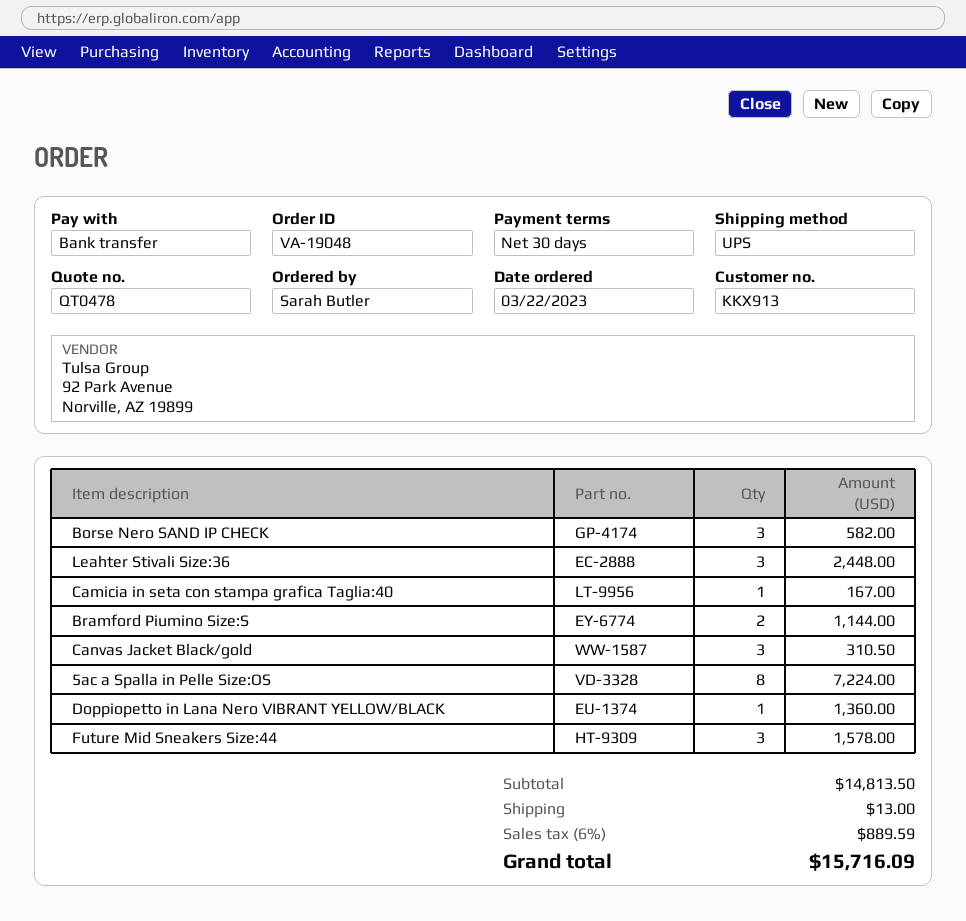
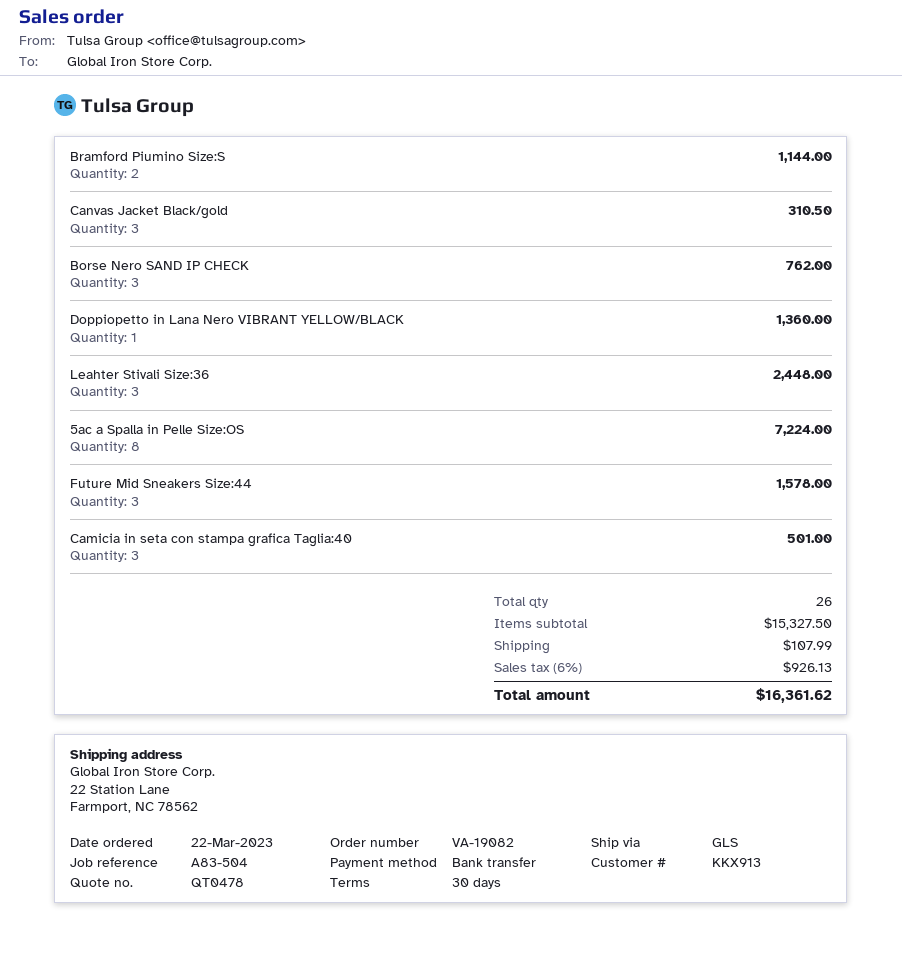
order number: VA-19048 -> VA-19082
shipping method: UPS -> GLS
Borse Nero SAND IP CHECK: 3 for 582.00 -> 3 for 762.00
Camicia in seta con stampa grafica Taglia:40: 1 for 167.00 -> 3 for 501.00
subtotal: 14813.50 -> 15327.50
shipping: 13.00 -> 107.99
tax: 6% = 889.59 -> 6% = 926.13
total: 15716.09 -> 16361.62

